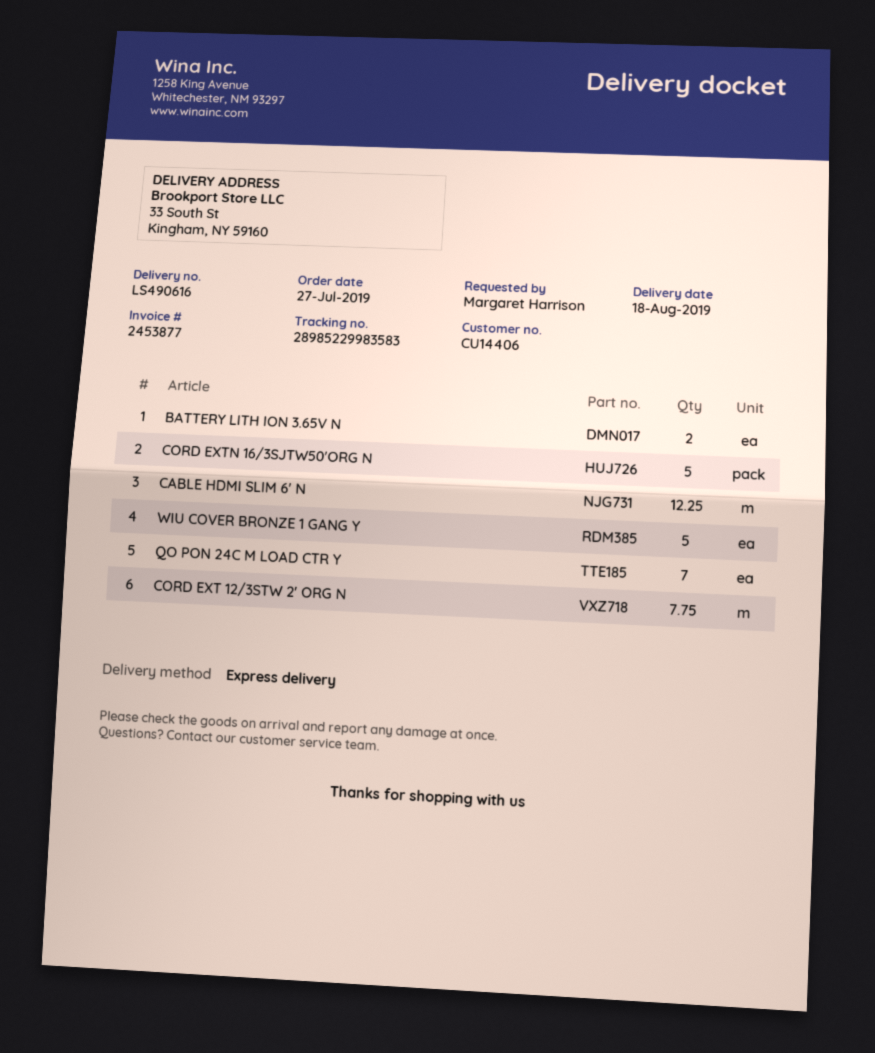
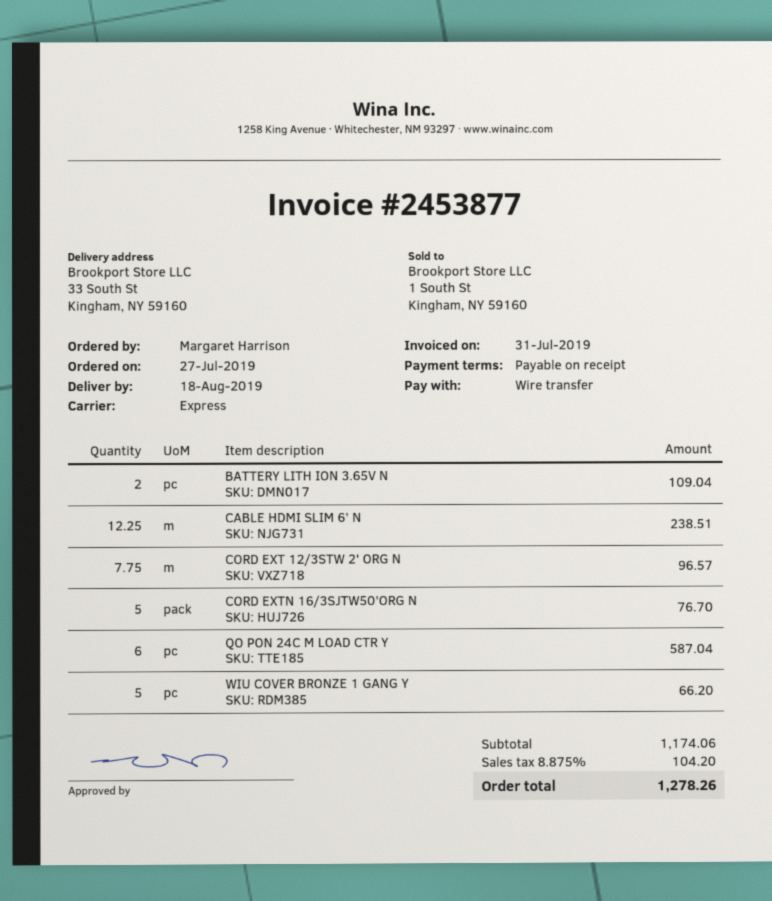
QO PON 24C M LOAD CTR Y: 7 -> 6

